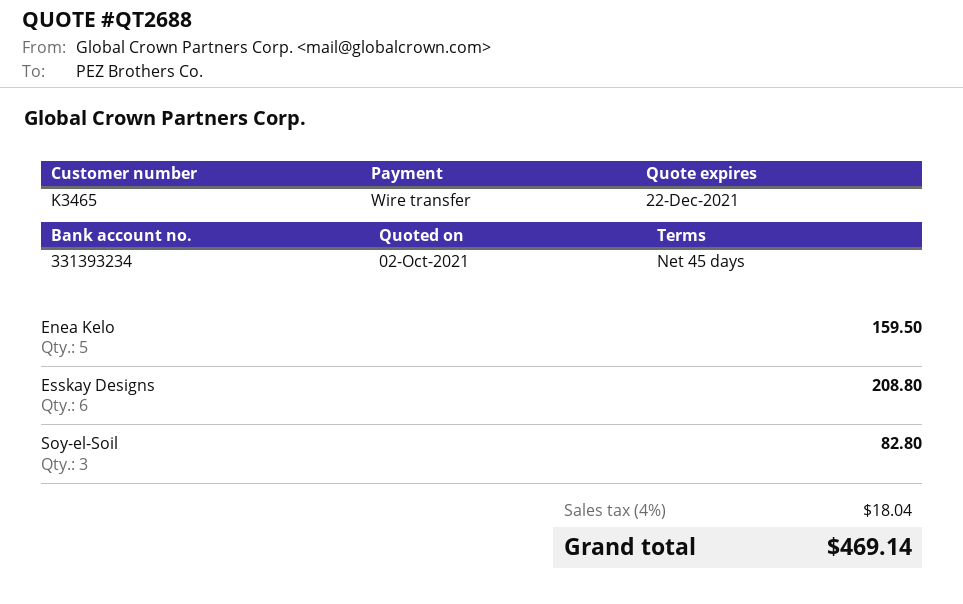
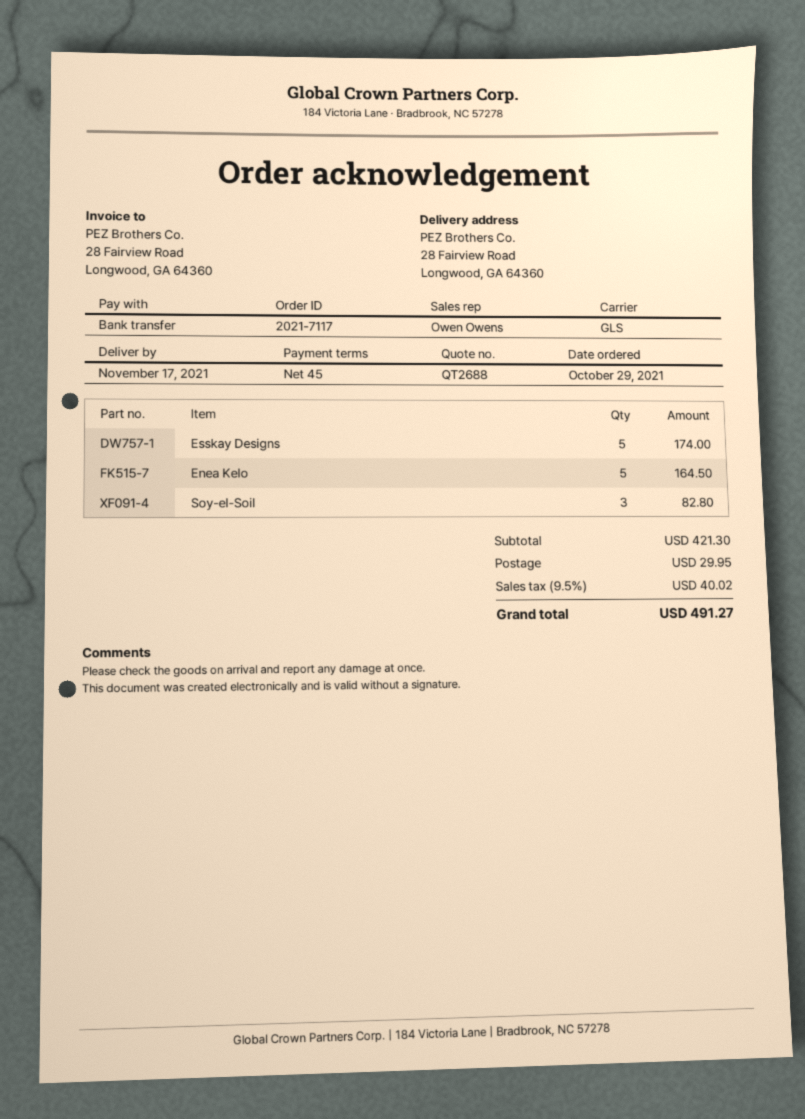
Enea Kelo: 5 for 159.50 -> 5 for 164.50
Esskay Designs: 6 for 208.80 -> 5 for 174.00
shipping: none -> 29.95
tax: 4% = 18.04 -> 9.5% = 40.02
total: 469.14 -> 491.27

